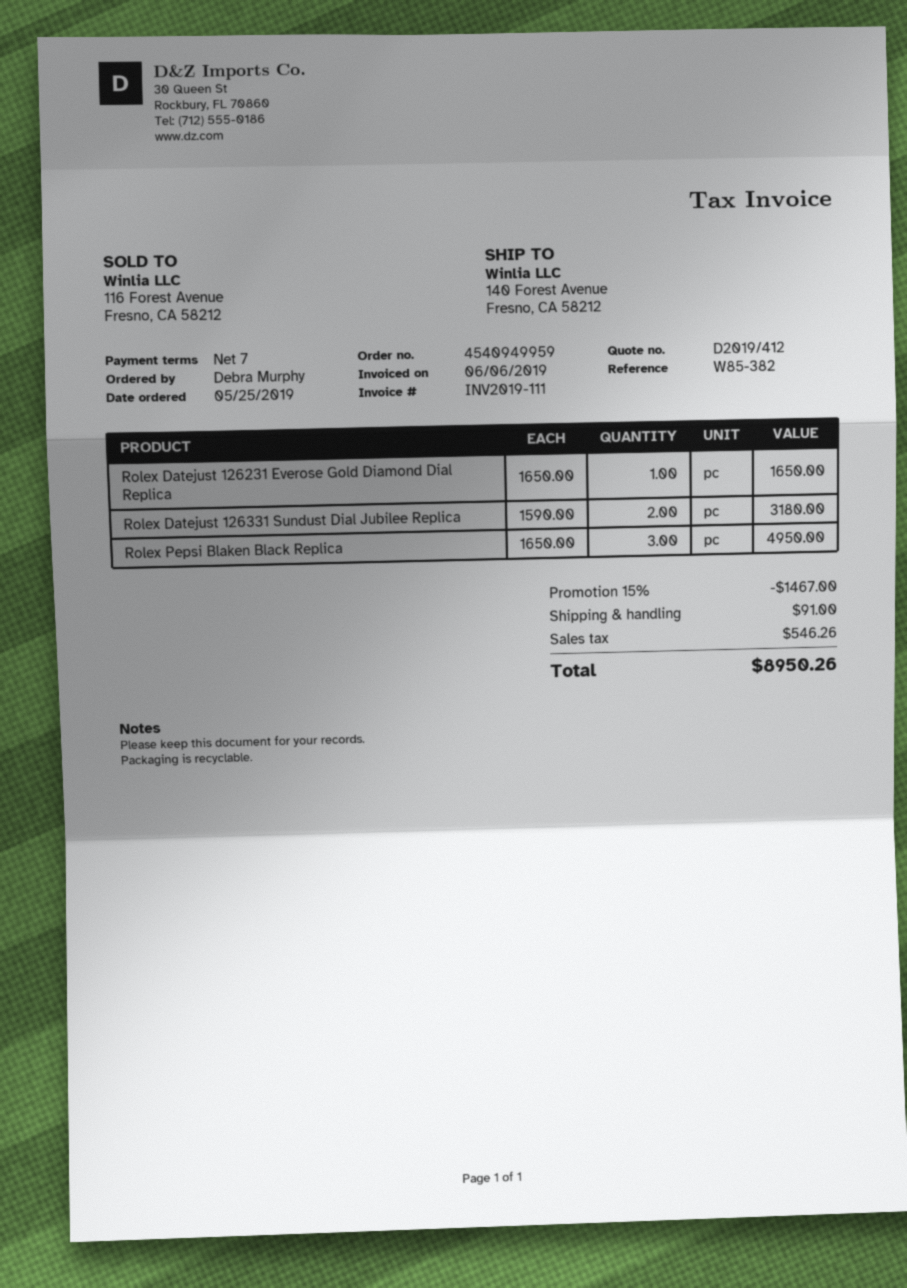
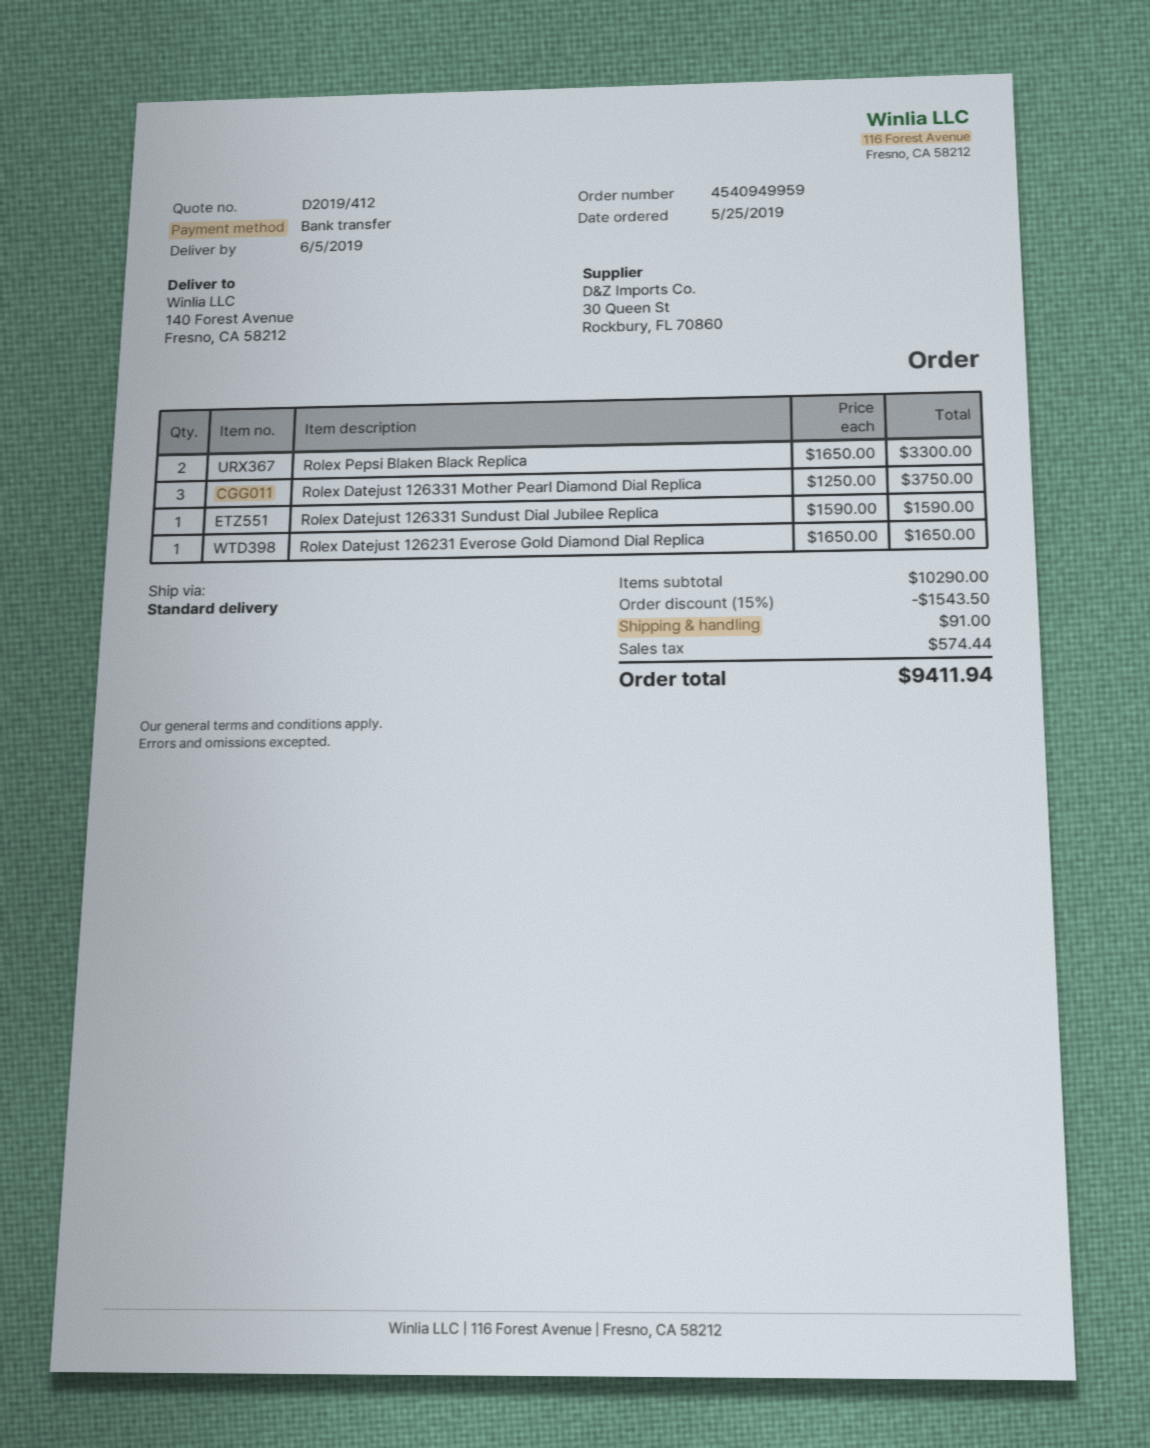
Rolex Datejust 126331 Sundust Dial Jubilee Replica: 2 x 1590.00 = 3180.00 -> 1 x 1590.00 = 1590.00
Rolex Pepsi Blaken Black Replica: 3 x 1650.00 = 4950.00 -> 2 x 1650.00 = 3300.00
Rolex Datejust 126331 Mother Pearl Diamond Dial Replica: none -> 3 x 1250.00 = 3750.00
discount: 15% = 1467.00 -> 15% = 1543.50
tax: 546.26 -> 574.44
total: 8950.26 -> 9411.94

